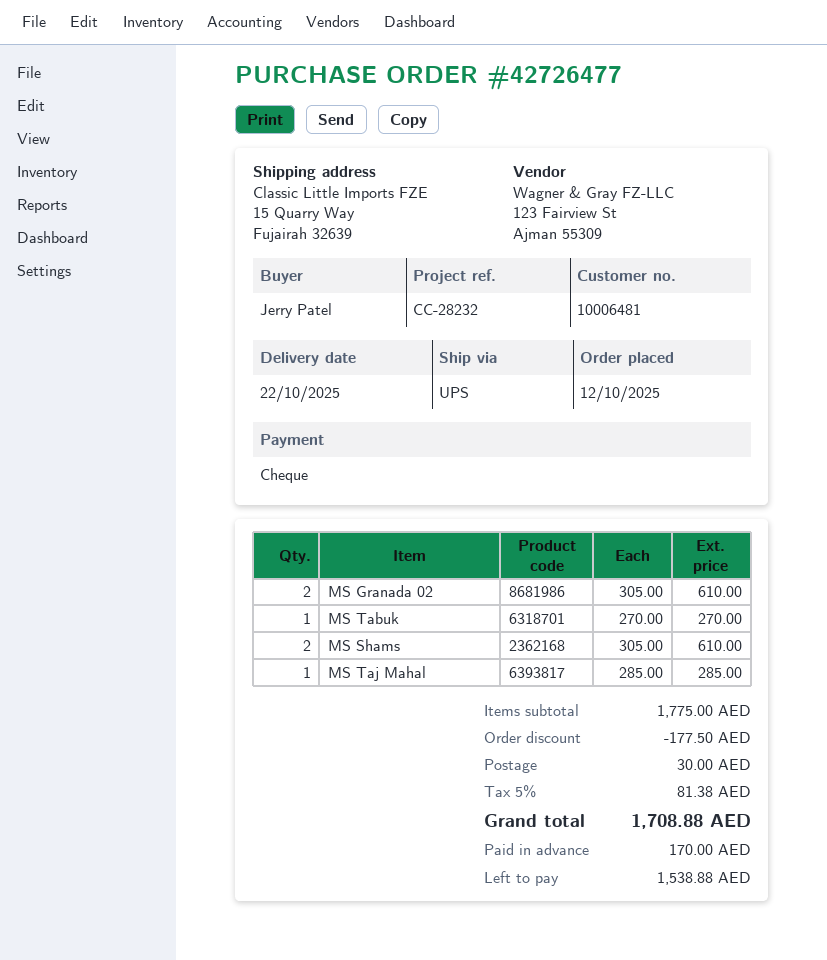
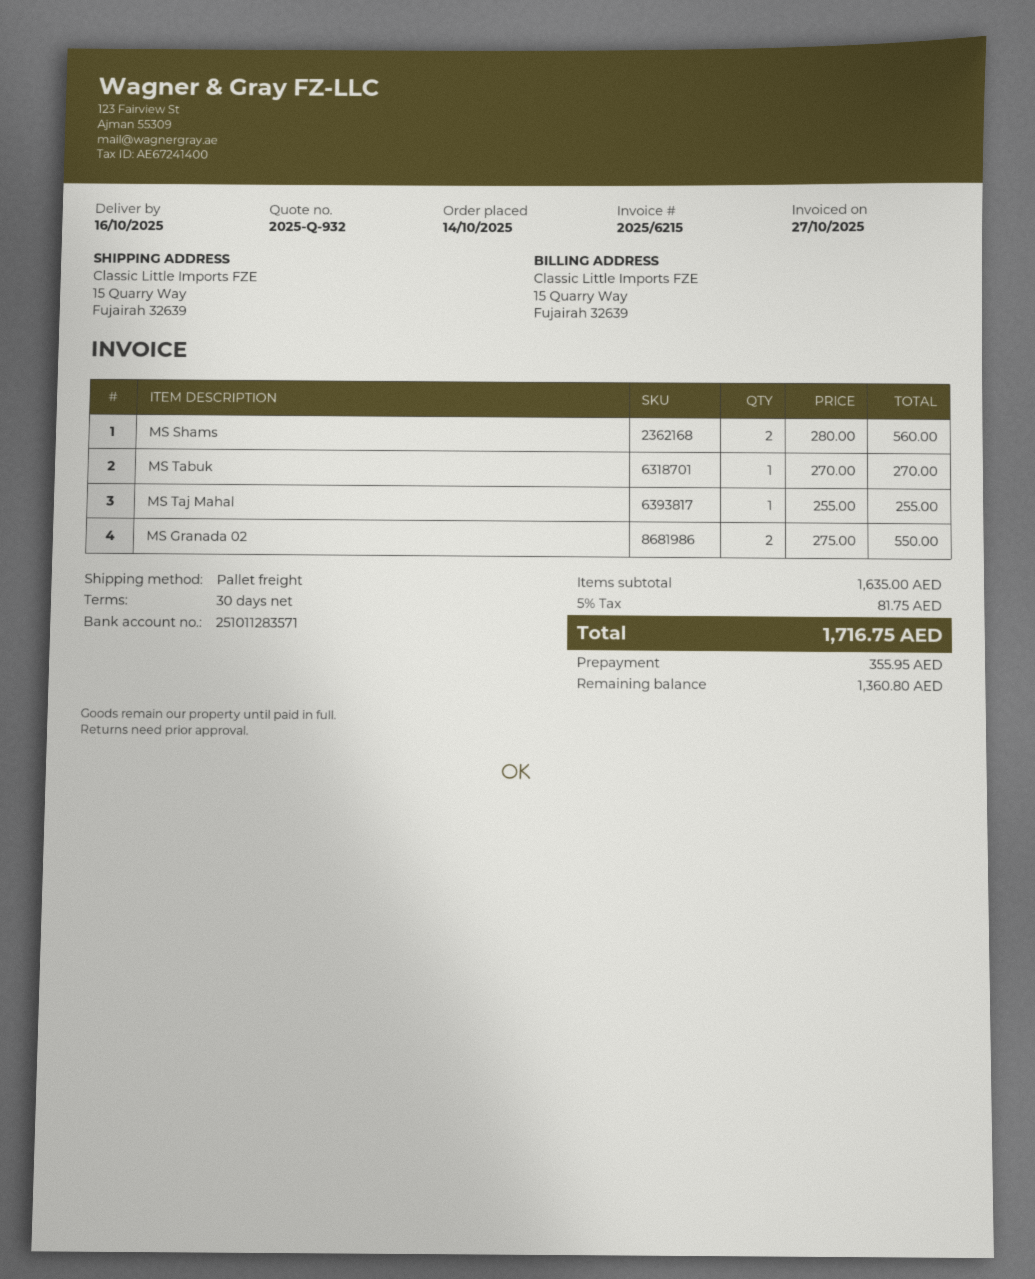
order date: 2025-10-12 -> 2025-10-14
delivery date: 2025-10-22 -> 2025-10-16
shipping method: UPS -> pallet freight
MS Granada 02: 2 x 305.00 = 610.00 -> 2 x 275.00 = 550.00
MS Shams: 2 x 305.00 = 610.00 -> 2 x 280.00 = 560.00
MS Taj Mahal: 1 x 285.00 = 285.00 -> 1 x 255.00 = 255.00
subtotal: 1775.00 -> 1635.00
discount: 177.50 -> none
shipping: 30.00 -> none
tax: 5% = 81.38 -> 5% = 81.75
total: 1708.88 -> 1716.75
deposit: 170.00 -> 355.95
balance: 1538.88 -> 1360.80

